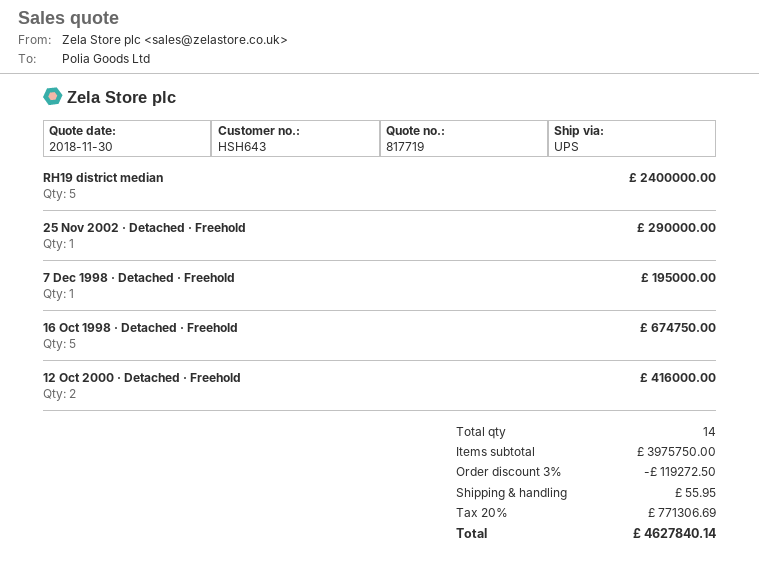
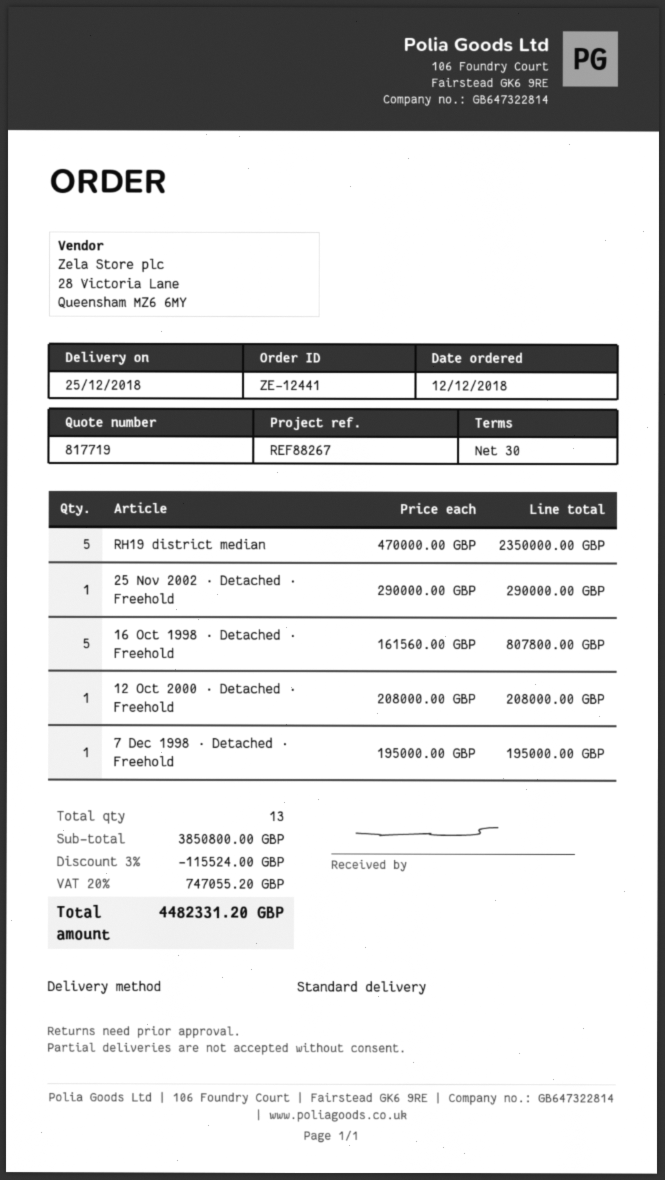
shipping method: UPS -> standard
RH19 district median: 5 for 2400000.00 -> 5 for 2350000.00
16 Oct 1998 · Detached · Freehold: 5 for 674750.00 -> 5 for 807800.00
12 Oct 2000 · Detached · Freehold: 2 for 416000.00 -> 1 for 208000.00
total quantity: 14 -> 13
subtotal: 3975750.00 -> 3850800.00
discount: 3% = 119272.50 -> 3% = 115524.00
shipping: 55.95 -> none
tax: 20% = 771306.69 -> 20% = 747055.20
total: 4627840.14 -> 4482331.20

